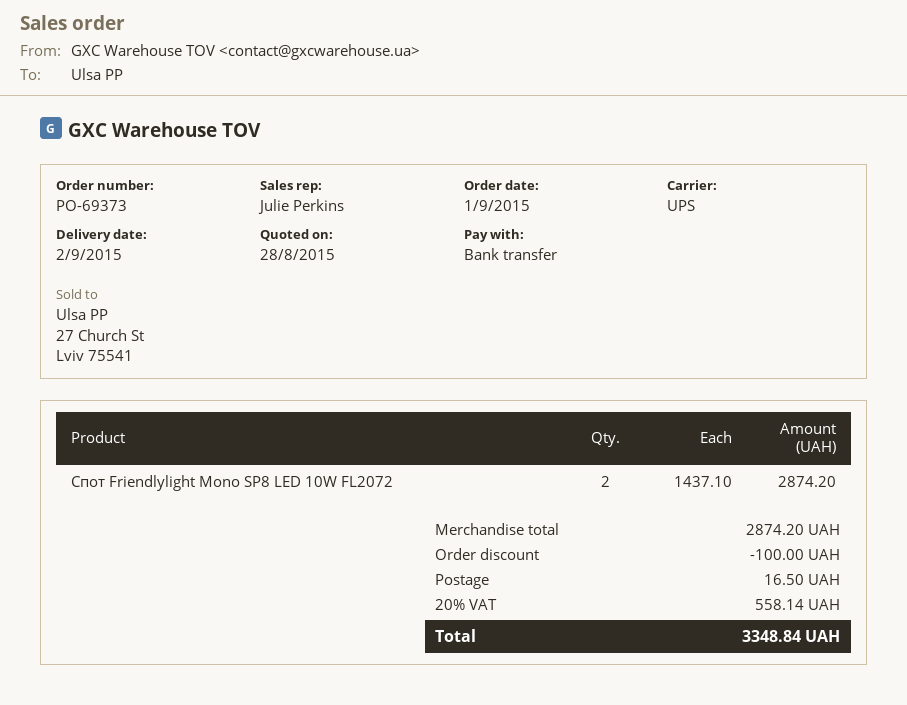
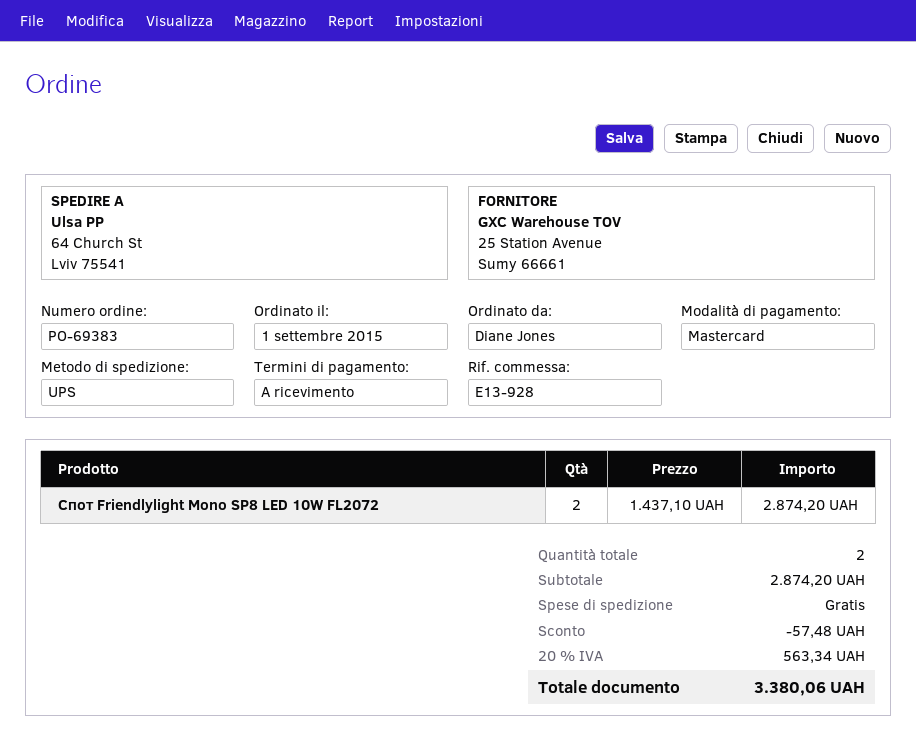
order number: PO-69373 -> PO-69383
payment method: bank transfer -> Mastercard
discount: 100.00 -> 57.48
shipping: 16.50 -> 0.00
tax: 20% = 558.14 -> 20% = 563.34
total: 3348.84 -> 3380.06

